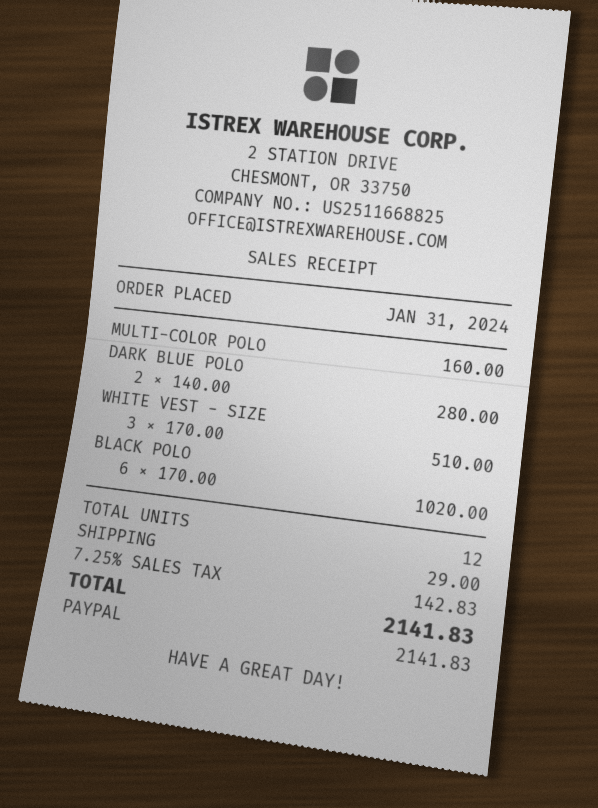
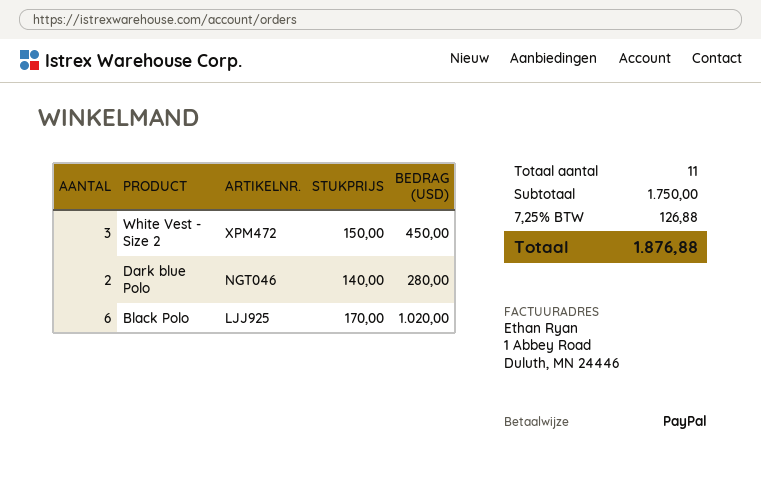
MULTI-COLOR POLO: 1 x 160.00 = 160.00 -> none
WHITE VEST - SIZE: 3 x 170.00 = 510.00 -> 3 x 150.00 = 450.00
total quantity: 12 -> 11
shipping: 29.00 -> none
tax: 7.25% = 142.83 -> 7.25% = 126.88
total: 2141.83 -> 1876.88

